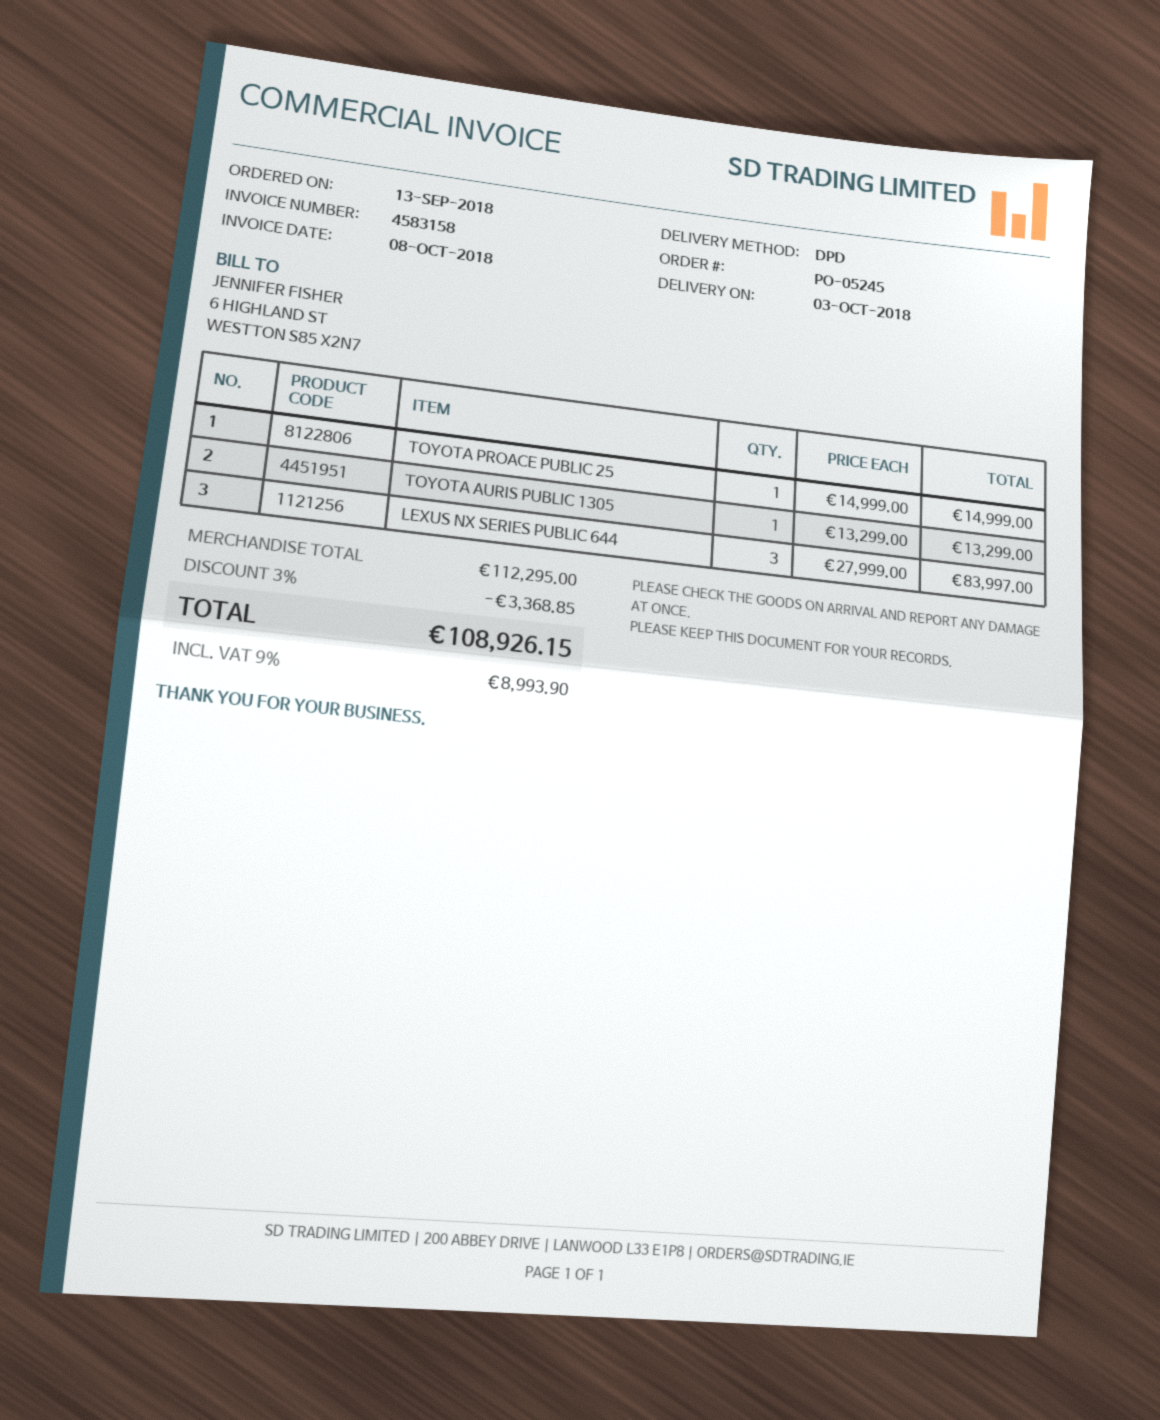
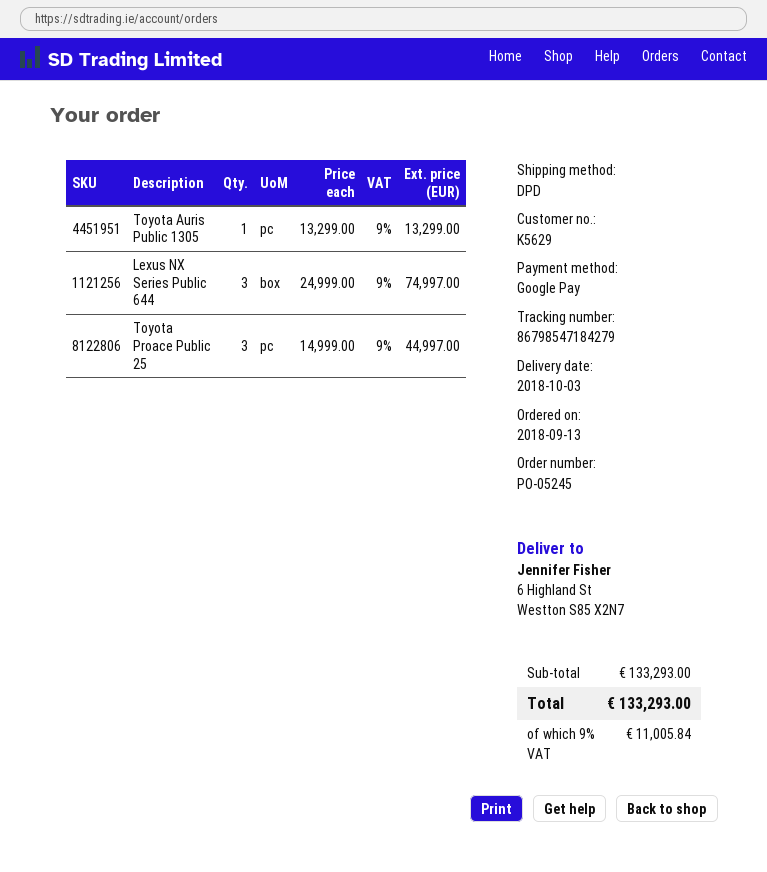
TOYOTA PROACE PUBLIC 25: 1 x 14999.00 = 14999.00 -> 3 x 14999.00 = 44997.00
LEXUS NX SERIES PUBLIC 644: 3 x 27999.00 = 83997.00 -> 3 x 24999.00 = 74997.00
subtotal: 112295.00 -> 133293.00
discount: 3% = 3368.85 -> none
tax: 9% = 8993.90 -> 9% = 11005.84
total: 108926.15 -> 133293.00

